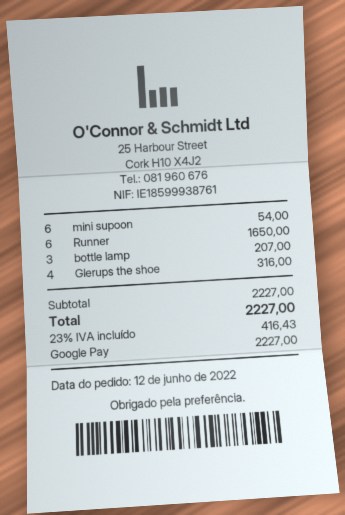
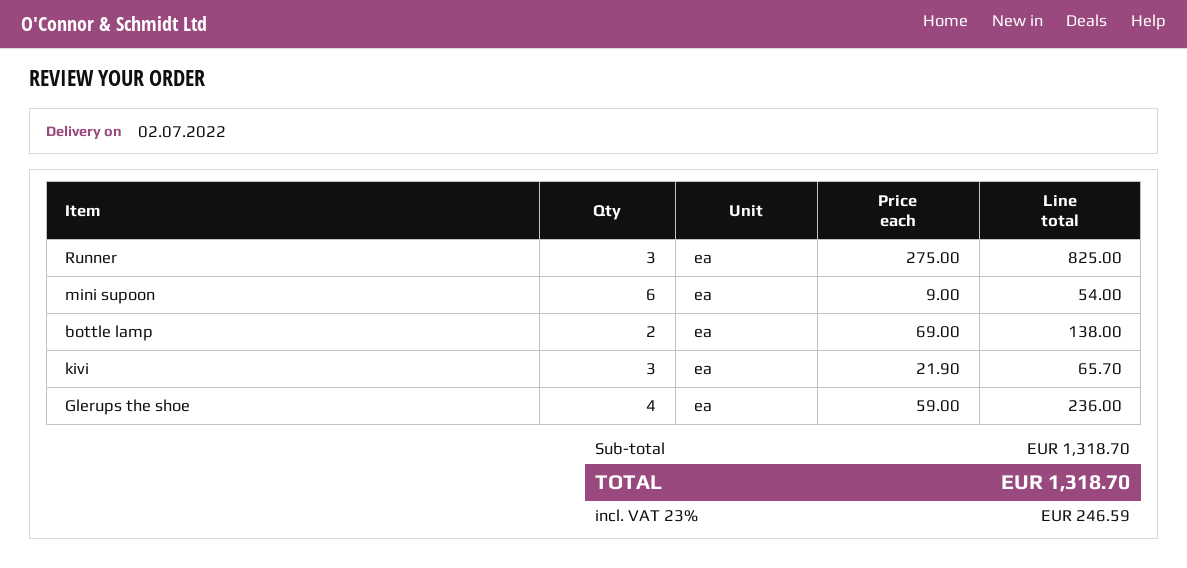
Runner: 6 for 1650.00 -> 3 for 825.00
bottle lamp: 3 for 207.00 -> 2 for 138.00
Glerups the shoe: 4 for 316.00 -> 4 for 236.00
kivi: none -> 3 for 65.70
subtotal: 2227.00 -> 1318.70
tax: 23% = 416.43 -> 23% = 246.59
total: 2227.00 -> 1318.70

